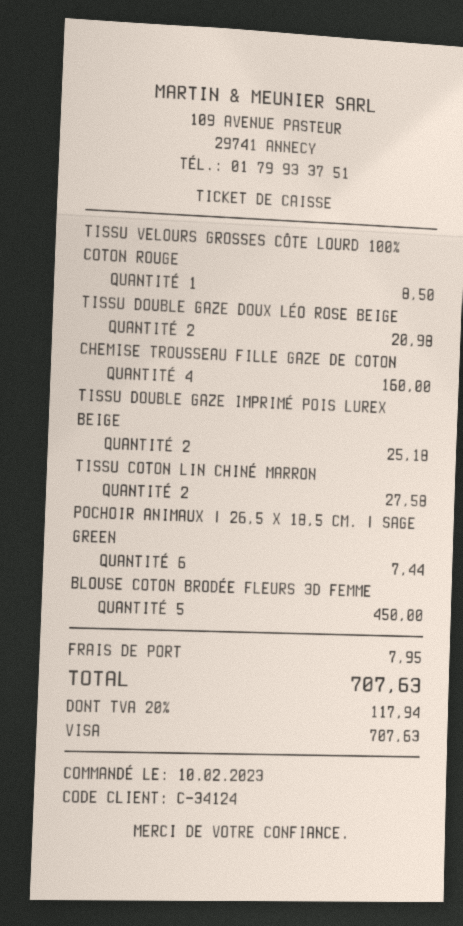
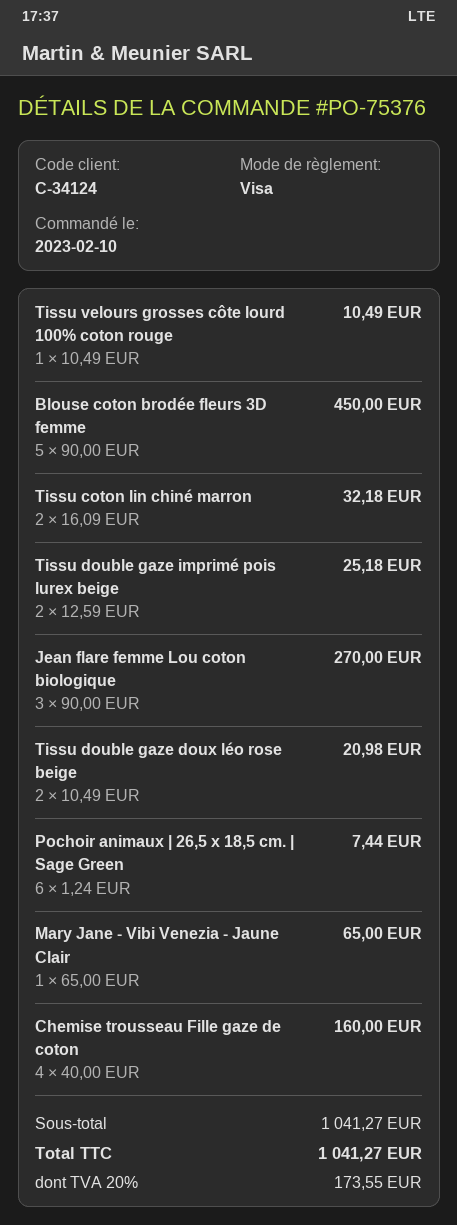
TISSU VELOURS GROSSES CÔTE LOURD 100% COTON ROUGE: 1 for 8.50 -> 1 for 10.49
TISSU COTON LIN CHINÉ MARRON: 2 for 27.58 -> 2 for 32.18
Jean flare femme Lou coton biologique: none -> 3 for 270.00
Mary Jane - Vibi Venezia - Jaune Clair: none -> 1 for 65.00
shipping: 7.95 -> none
tax: 20% = 117.94 -> 20% = 173.55
total: 707.63 -> 1041.27

